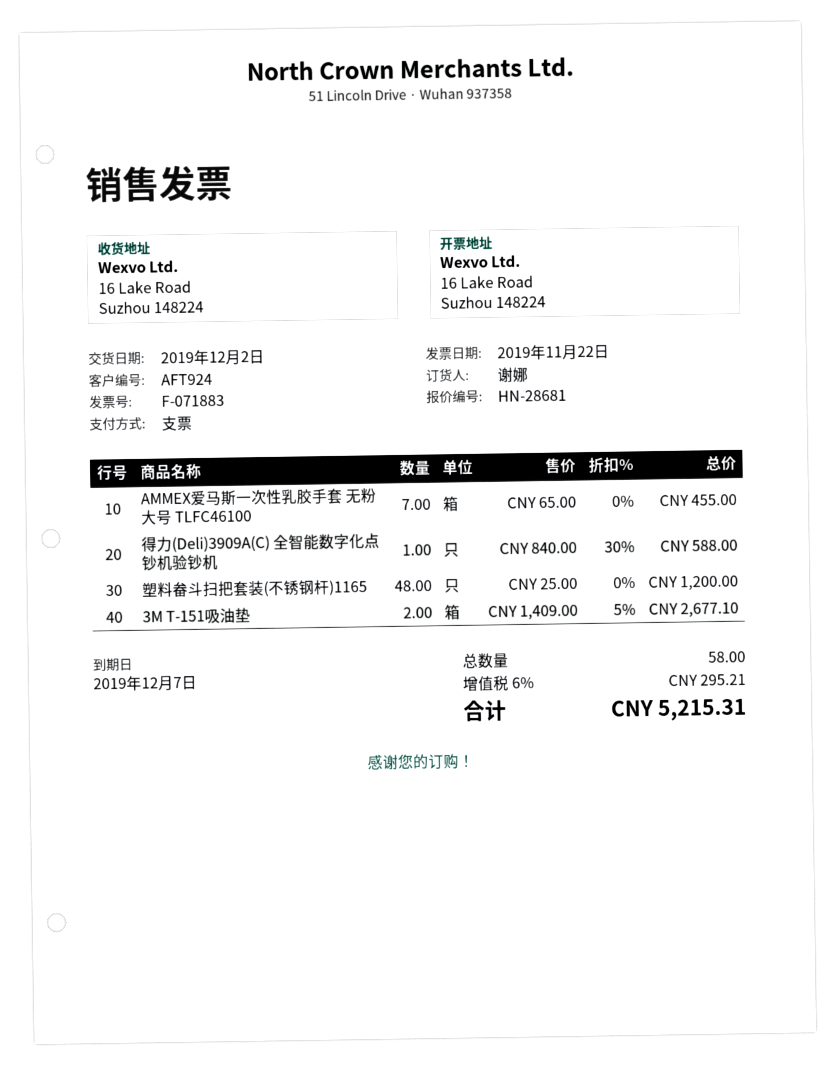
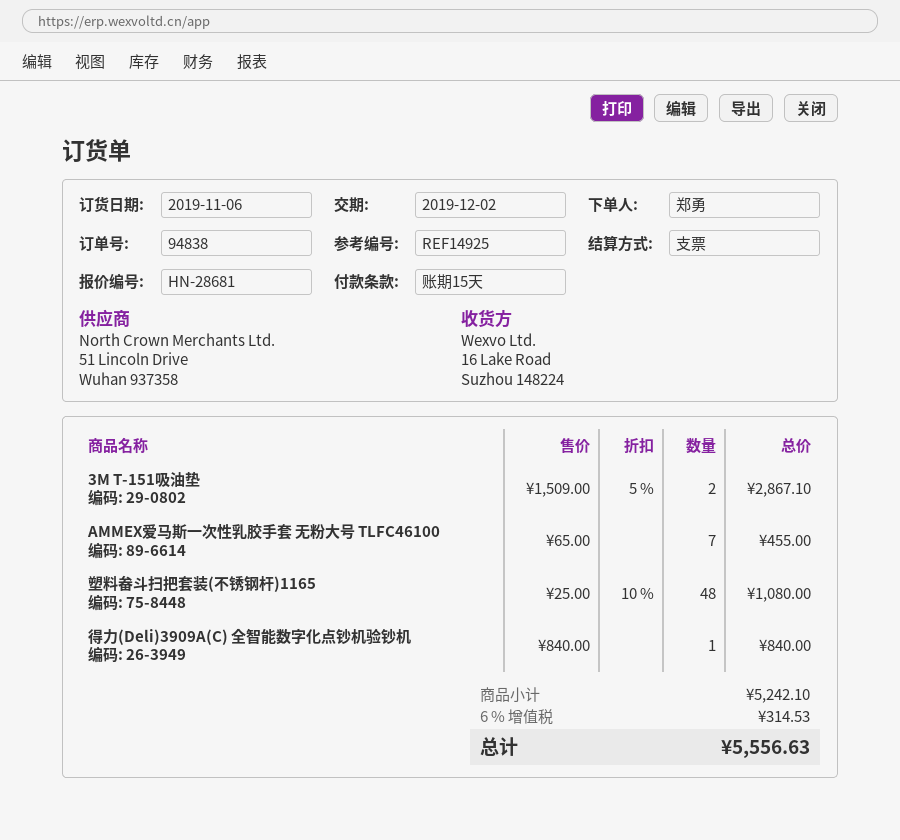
ordered by: 谢娜 -> 郑勇
得力(Deli)3909A(C) 全智能数字化点钞机验钞机: 1 x 840.00 - 30% = 588.00 -> 1 x 840.00 = 840.00
塑料畚斗扫把套装(不锈钢杆)1165: 48 x 25.00 = 1200.00 -> 48 x 25.00 - 10% = 1080.00
3M T-151吸油垫: 2 x 1409.00 - 5% = 2677.10 -> 2 x 1509.00 - 5% = 2867.10
tax: 6% = 295.21 -> 6% = 314.53
total: 5215.31 -> 5556.63

